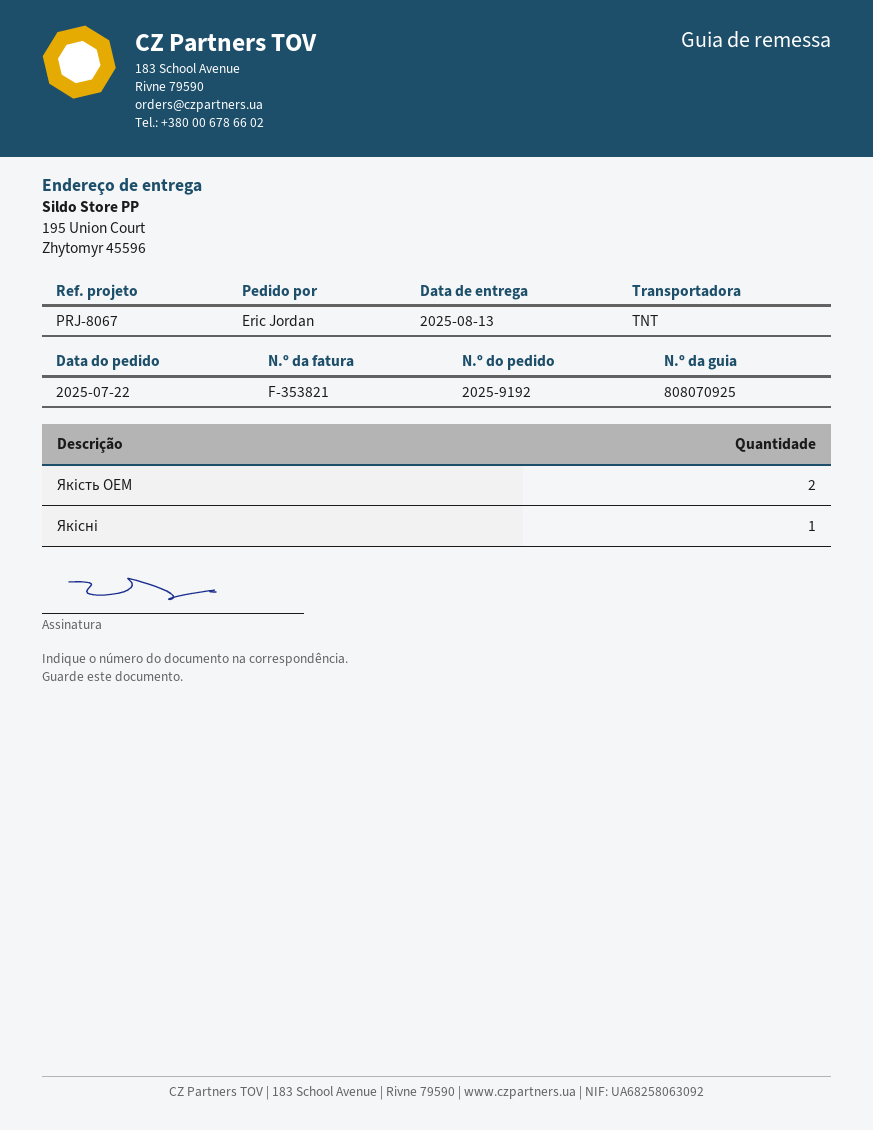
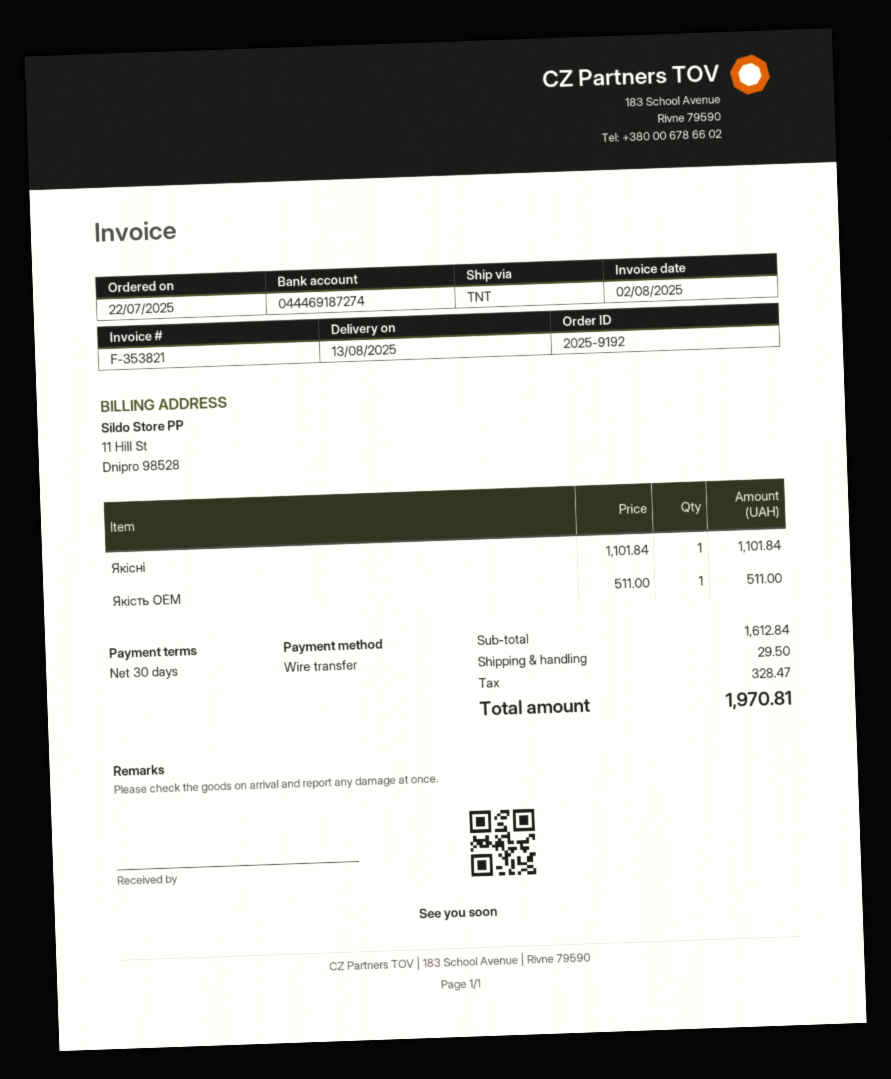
Якість OEM: 2 -> 1

